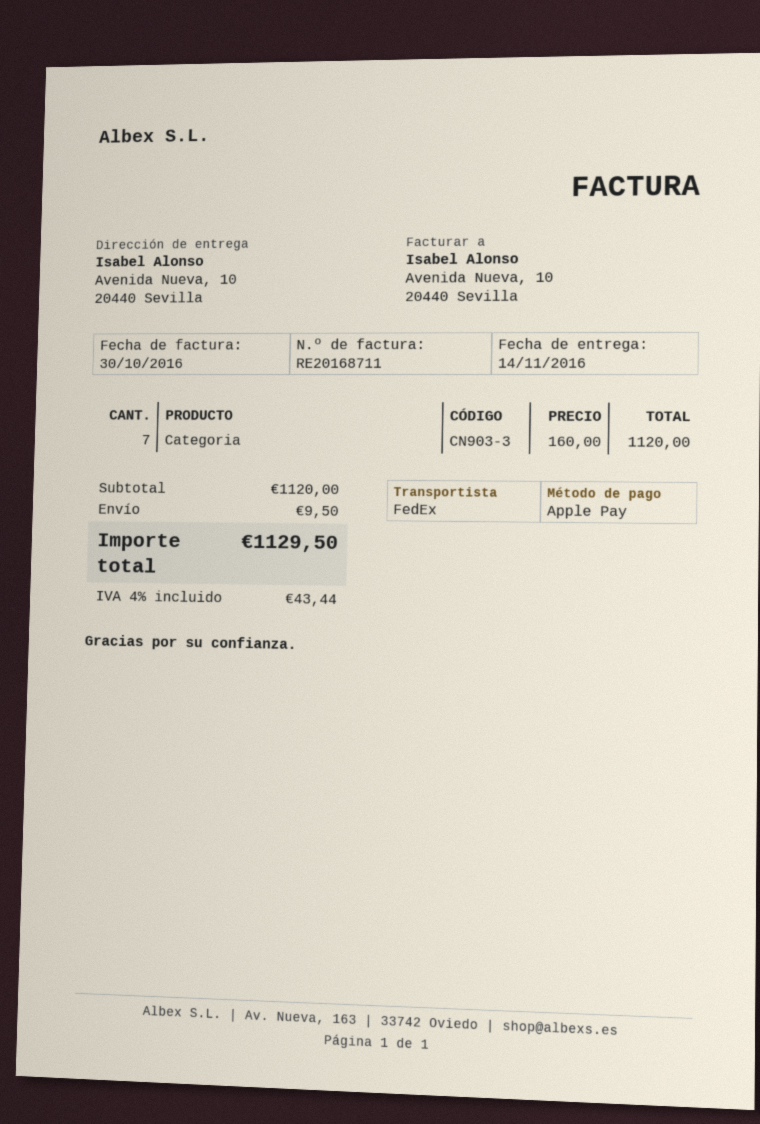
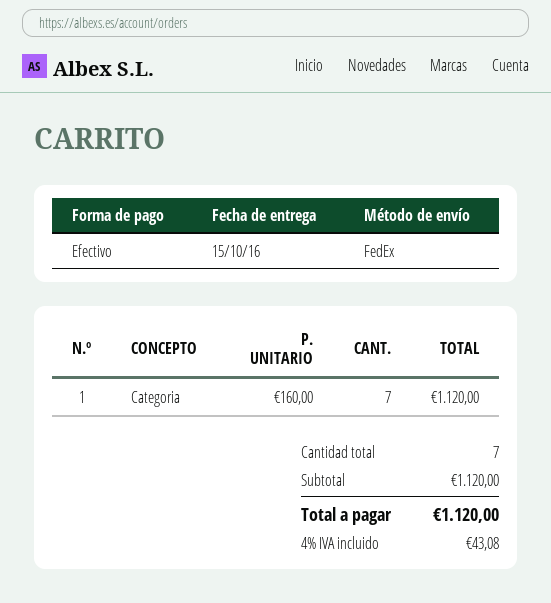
delivery date: 2016-11-14 -> 2016-10-15
payment method: Apple Pay -> cash
shipping: 9.50 -> none
tax: 4% = 43.44 -> 4% = 43.08
total: 1129.50 -> 1120.00

